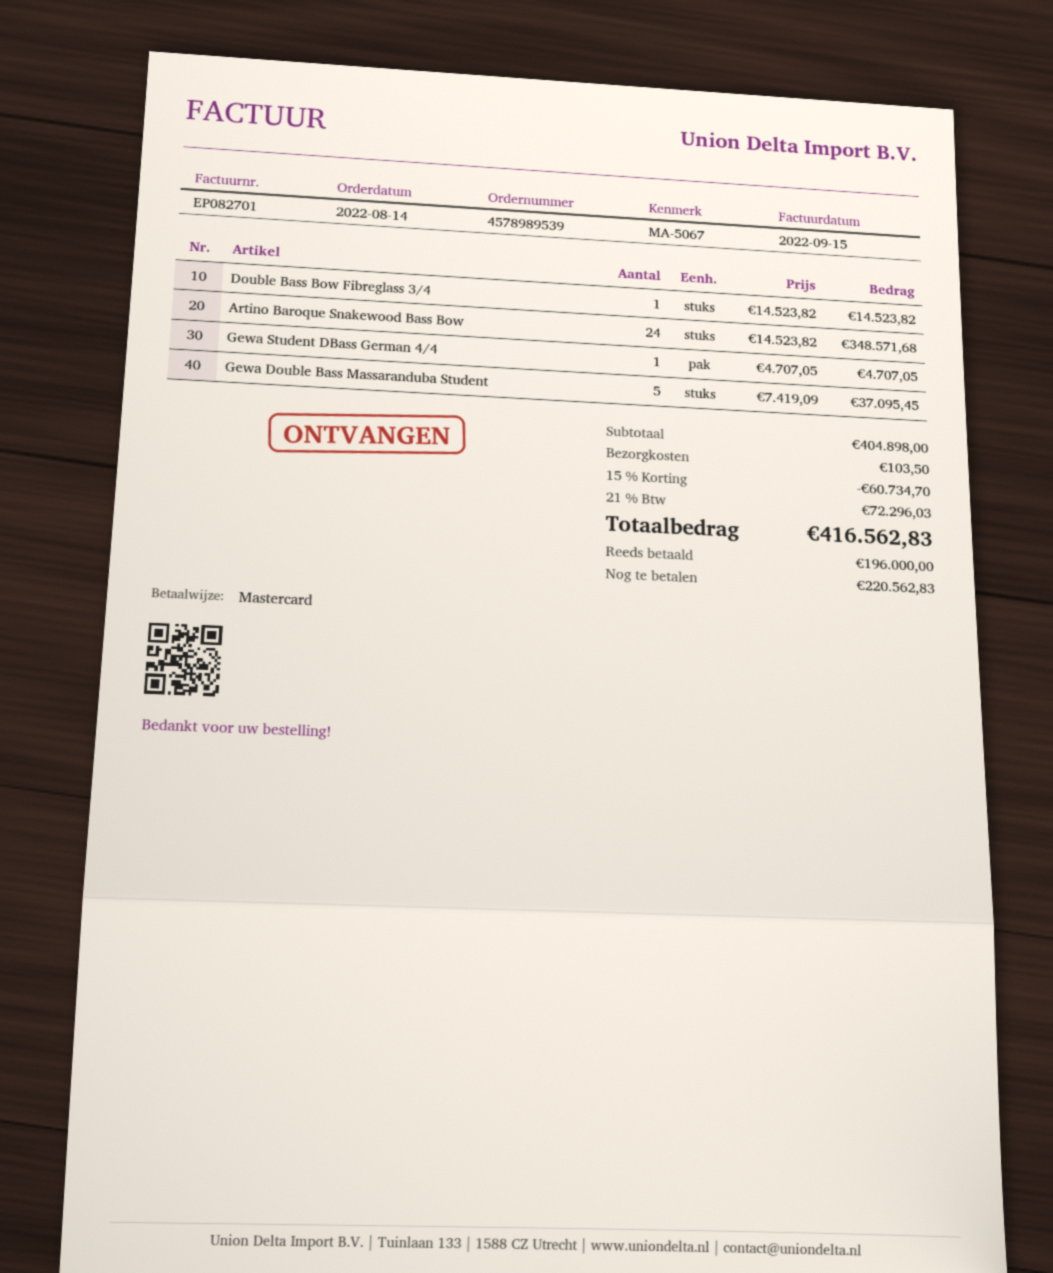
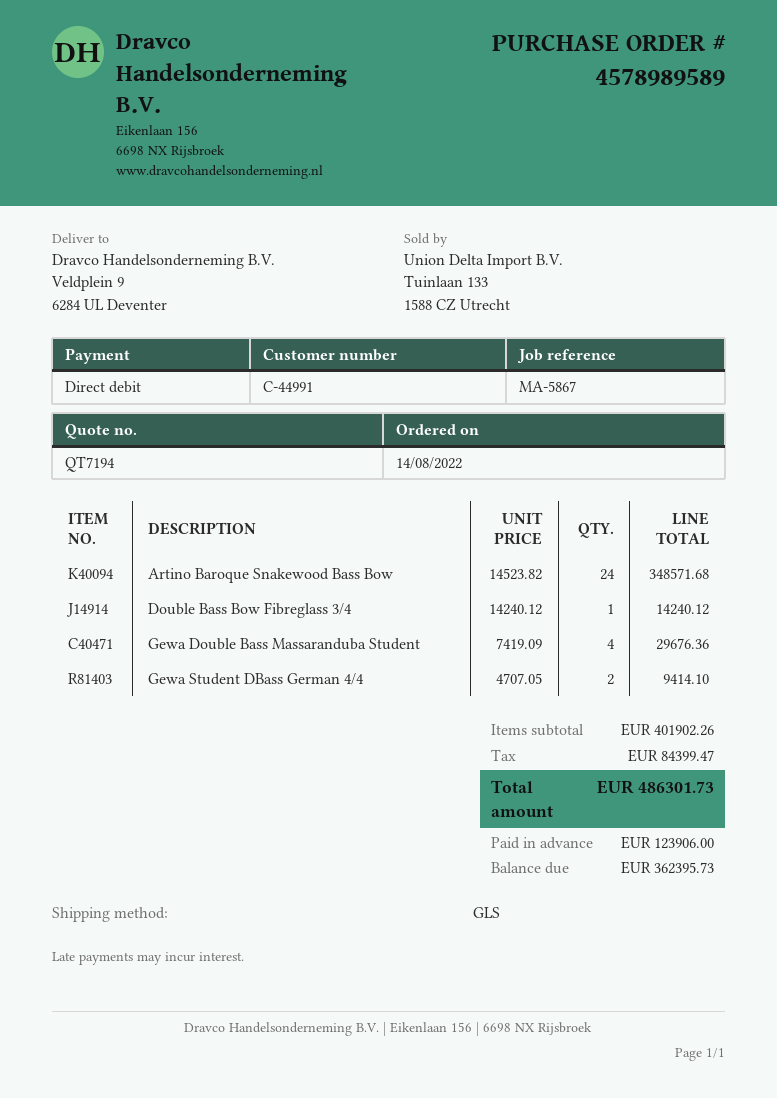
order number: 4578989539 -> 4578989589
reference: MA-5067 -> MA-5867
payment method: Mastercard -> direct debit
Double Bass Bow Fibreglass 3/4: 1 x 14523.82 = 14523.82 -> 1 x 14240.12 = 14240.12
Gewa Student DBass German 4/4: 1 x 4707.05 = 4707.05 -> 2 x 4707.05 = 9414.10
Gewa Double Bass Massaranduba Student: 5 x 7419.09 = 37095.45 -> 4 x 7419.09 = 29676.36
subtotal: 404898.00 -> 401902.26
discount: 15% = 60734.70 -> none
shipping: 103.50 -> none
tax: 72296.03 -> 84399.47
total: 416562.83 -> 486301.73
deposit: 196000.00 -> 123906.00
balance: 220562.83 -> 362395.73

